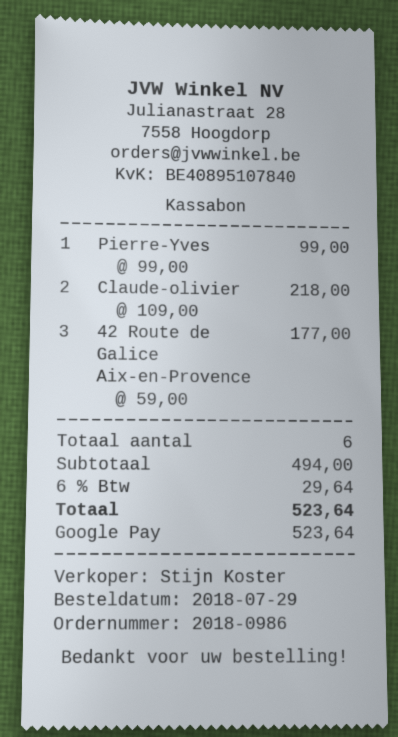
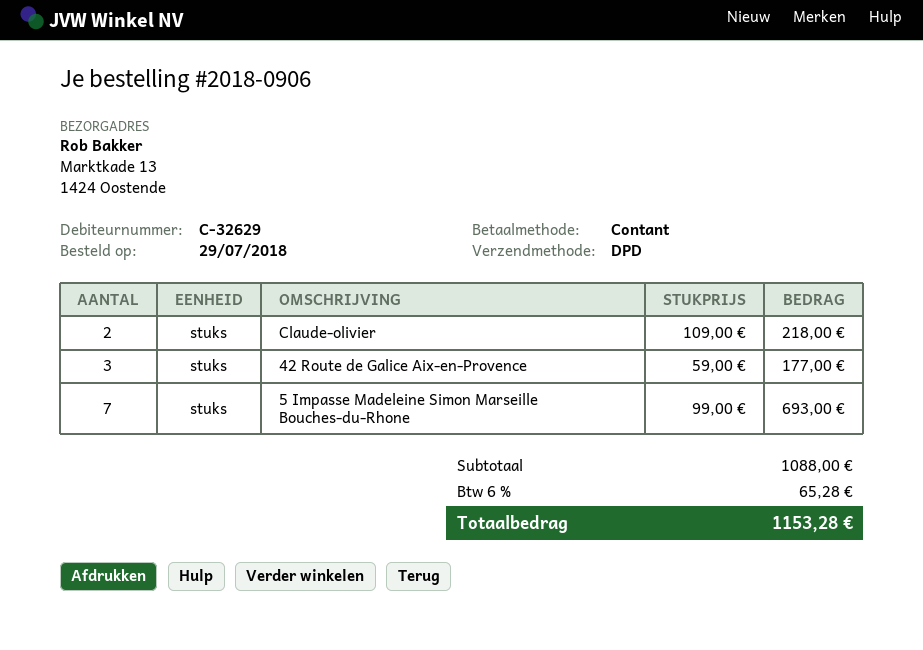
order number: 2018-0986 -> 2018-0906
payment method: Google Pay -> cash
Pierre-Yves: 1 x 99.00 = 99.00 -> none
5 Impasse Madeleine Simon Marseille Bouches-du-Rhone: none -> 7 x 99.00 = 693.00
subtotal: 494.00 -> 1088.00
tax: 6% = 29.64 -> 6% = 65.28
total: 523.64 -> 1153.28

